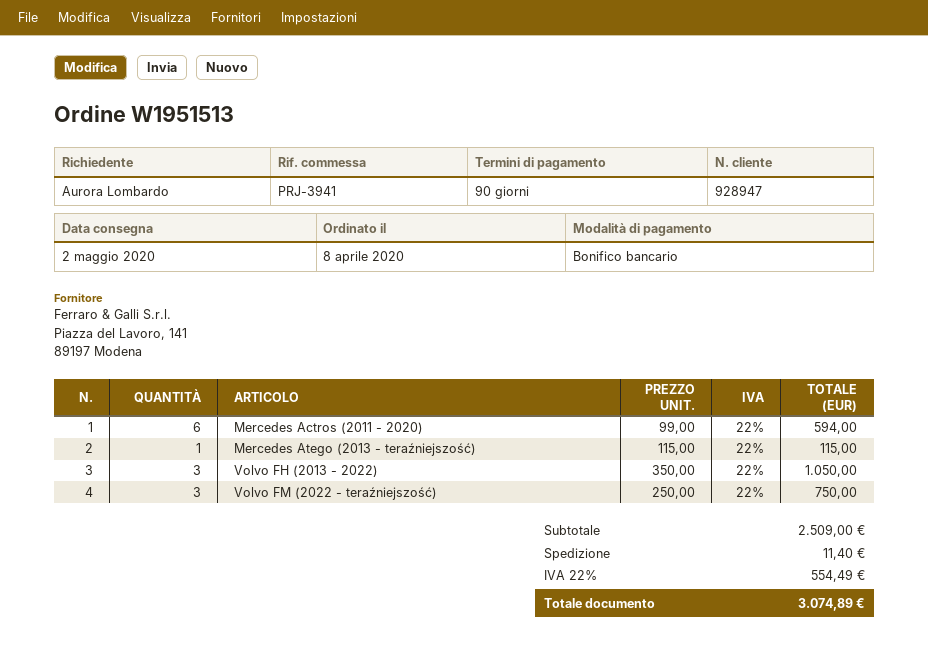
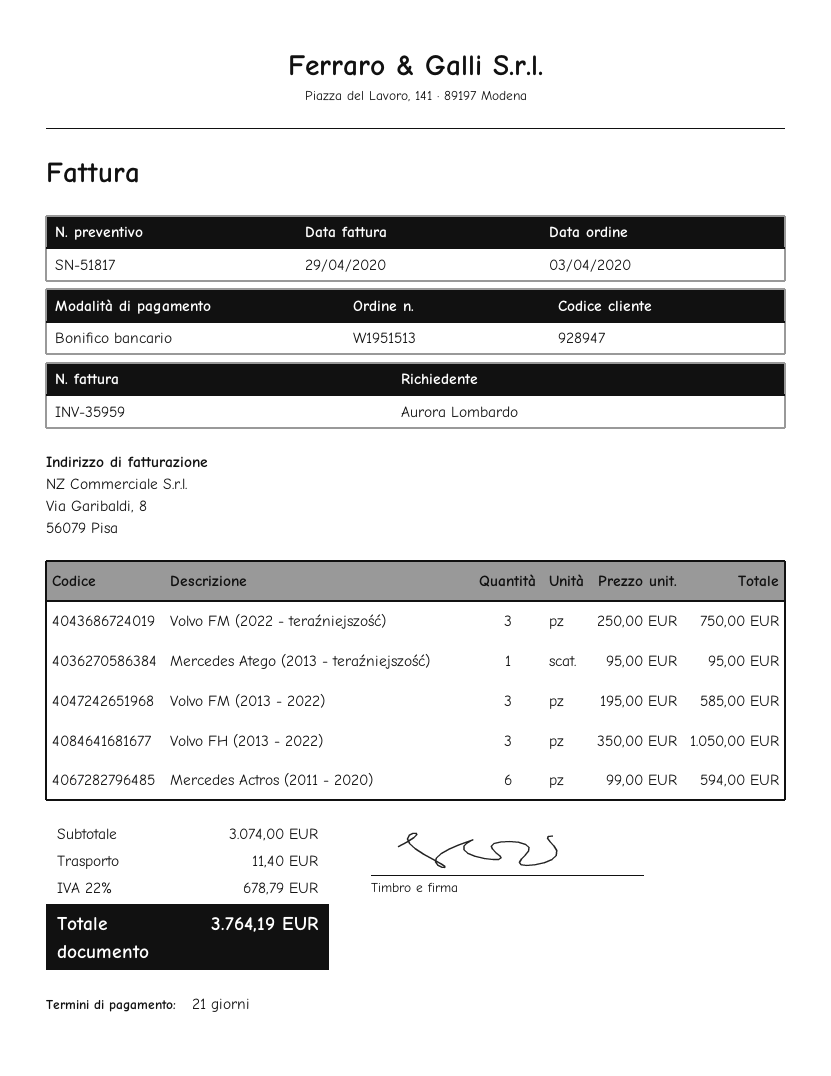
order date: 2020-04-08 -> 2020-04-03
payment terms: 90 days -> 21 days
Mercedes Atego (2013 - teraźniejszość): 1 x 115.00 = 115.00 -> 1 x 95.00 = 95.00
Volvo FM (2013 - 2022): none -> 3 x 195.00 = 585.00
subtotal: 2509.00 -> 3074.00
tax: 22% = 554.49 -> 22% = 678.79
total: 3074.89 -> 3764.19

